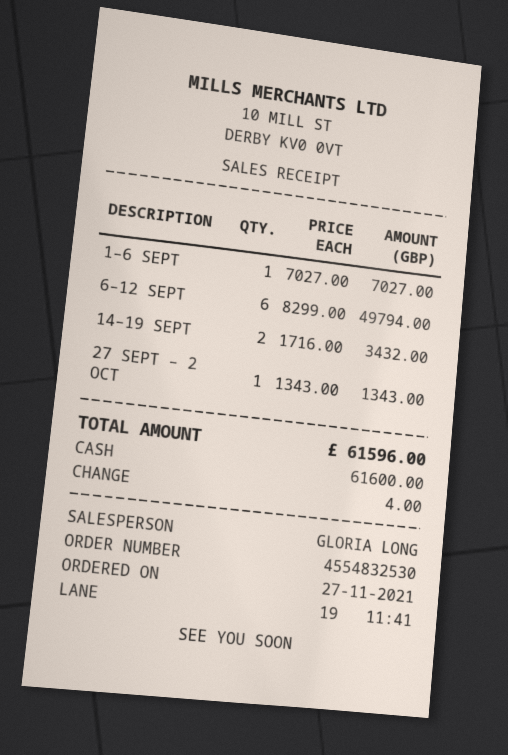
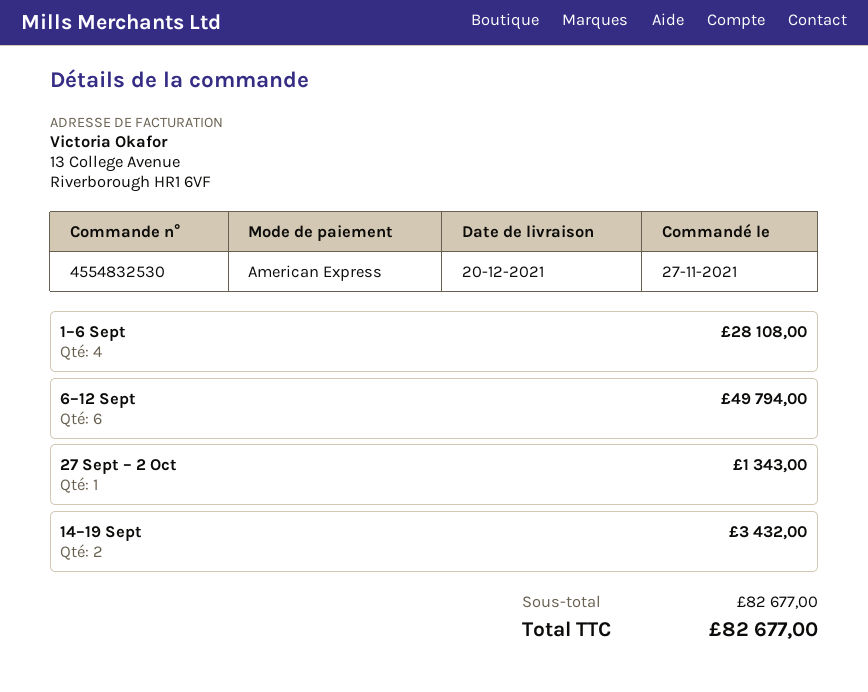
payment method: cash -> American Express
1–6 SEPT: 1 for 7027.00 -> 4 for 28108.00
total: 61596.00 -> 82677.00

